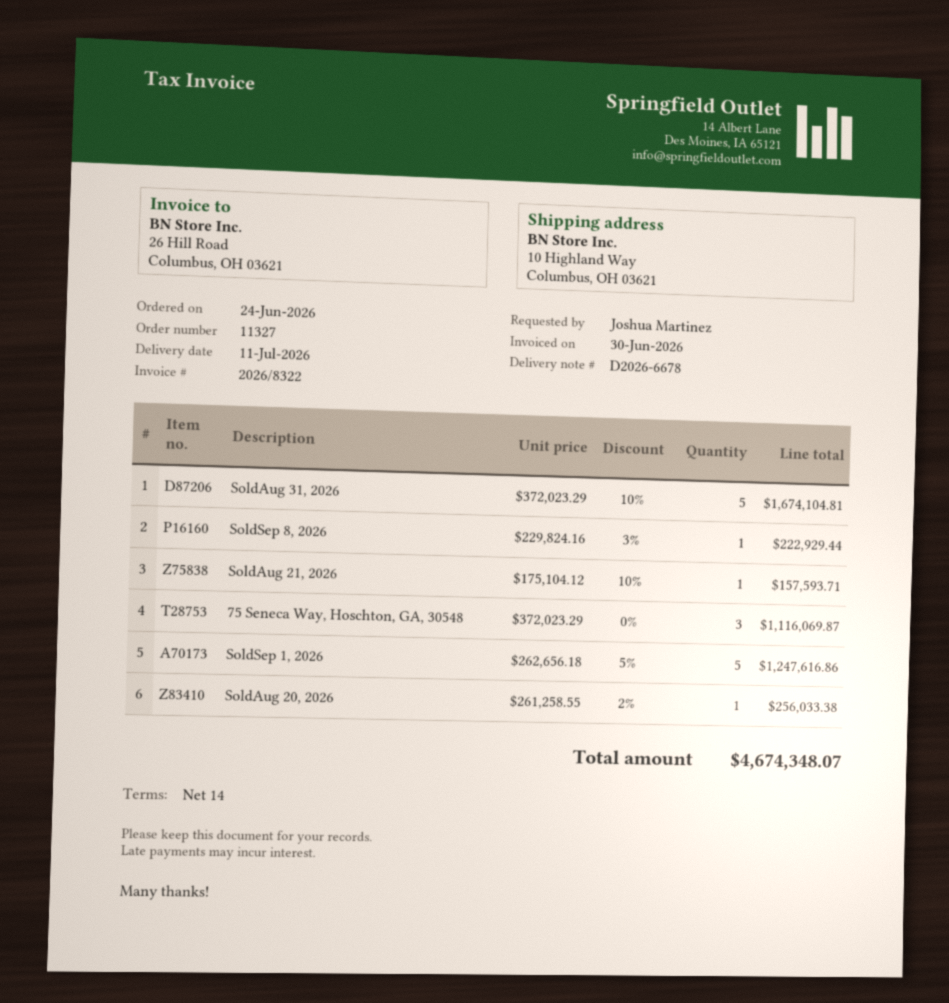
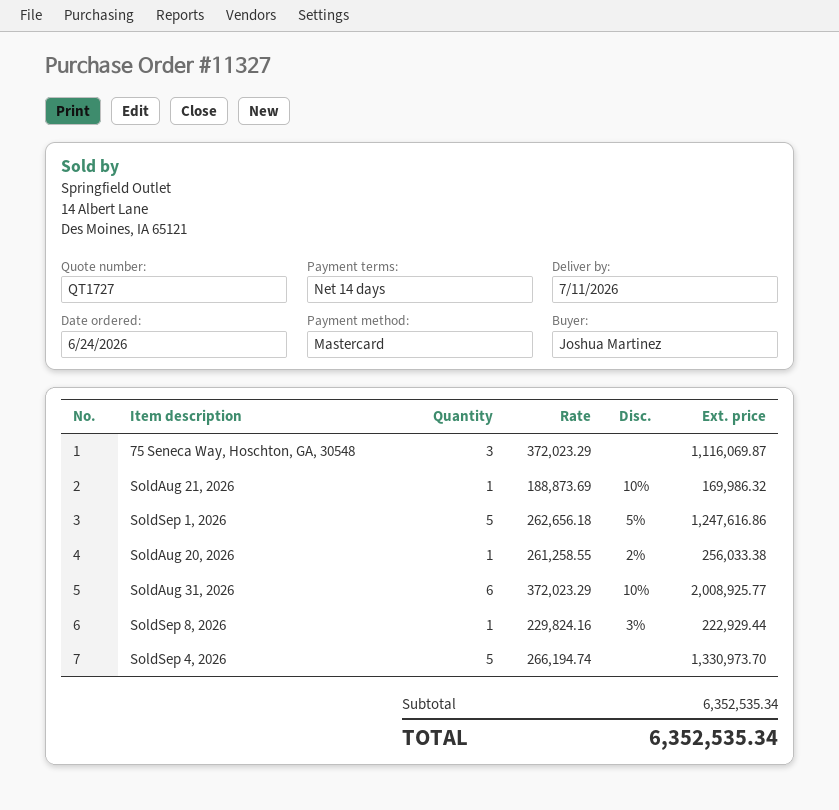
SoldAug 31, 2026: 5 x 372023.29 - 10% = 1674104.81 -> 6 x 372023.29 - 10% = 2008925.77
SoldAug 21, 2026: 1 x 175104.12 - 10% = 157593.71 -> 1 x 188873.69 - 10% = 169986.32
SoldSep 4, 2026: none -> 5 x 266194.74 = 1330973.70
total: 4674348.07 -> 6352535.34

